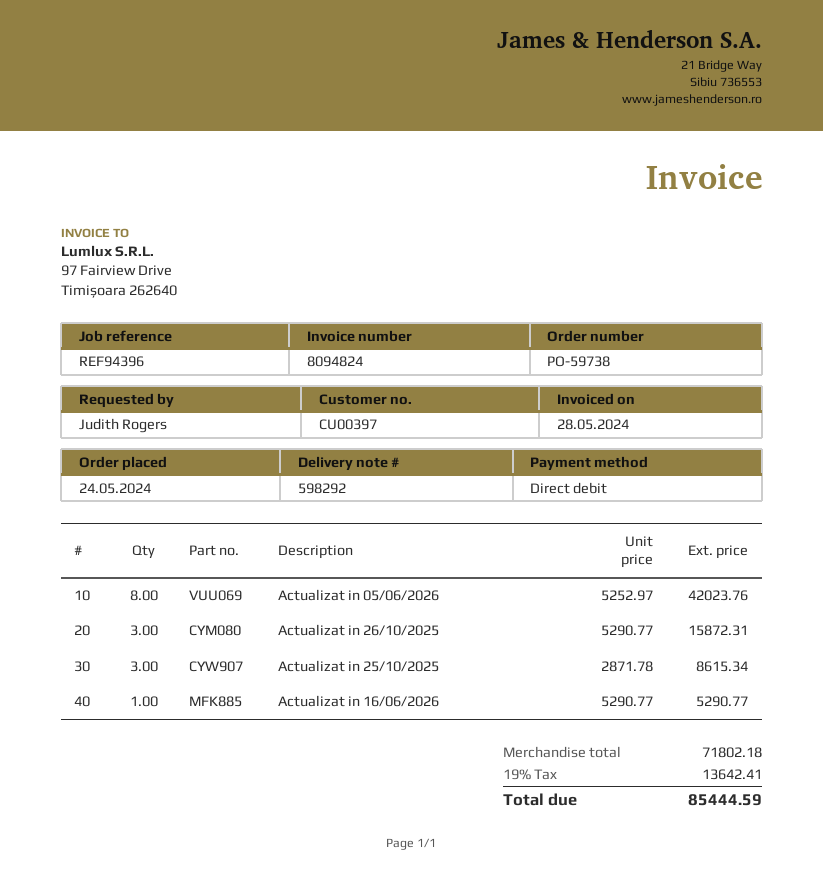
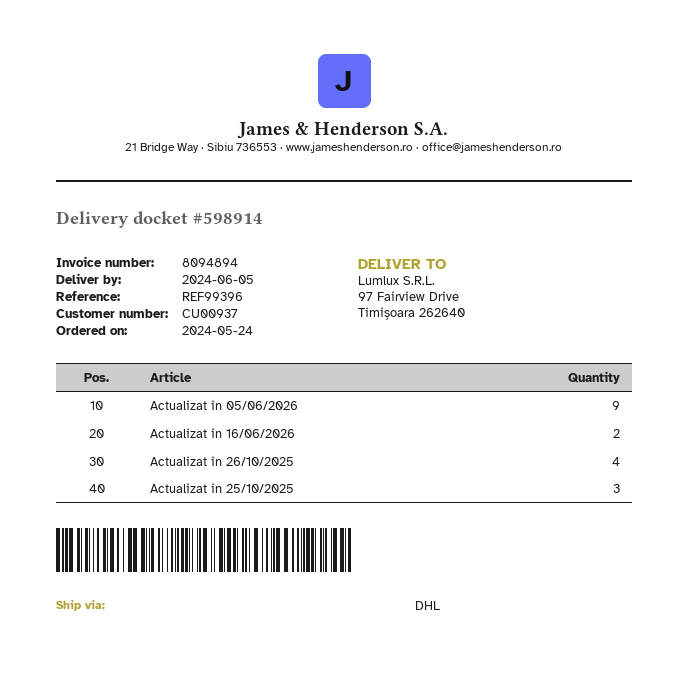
delivery note number: 598292 -> 598914
invoice number: 8094824 -> 8094894
customer number: CU00397 -> CU00937
reference: REF94396 -> REF99396
Actualizat in 05/06/2026: 8 -> 9
Actualizat in 26/10/2025: 3 -> 4
Actualizat in 16/06/2026: 1 -> 2

